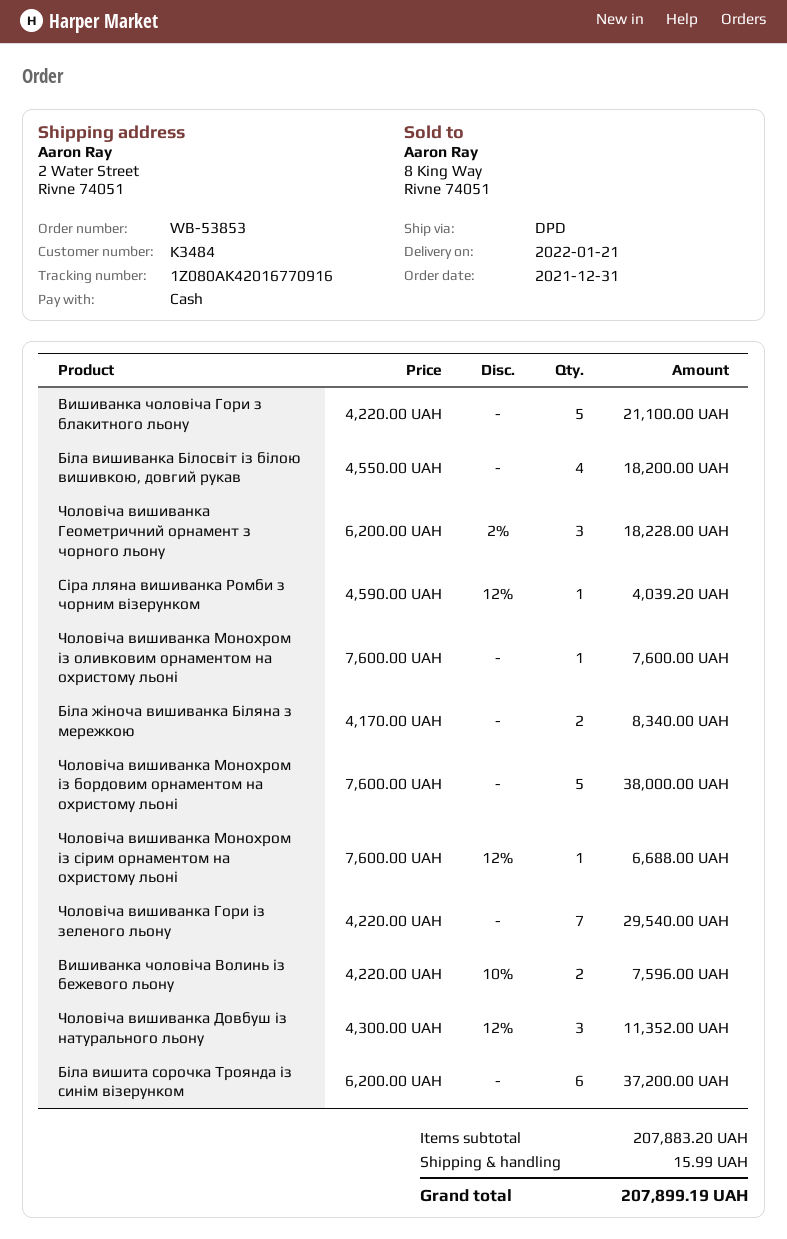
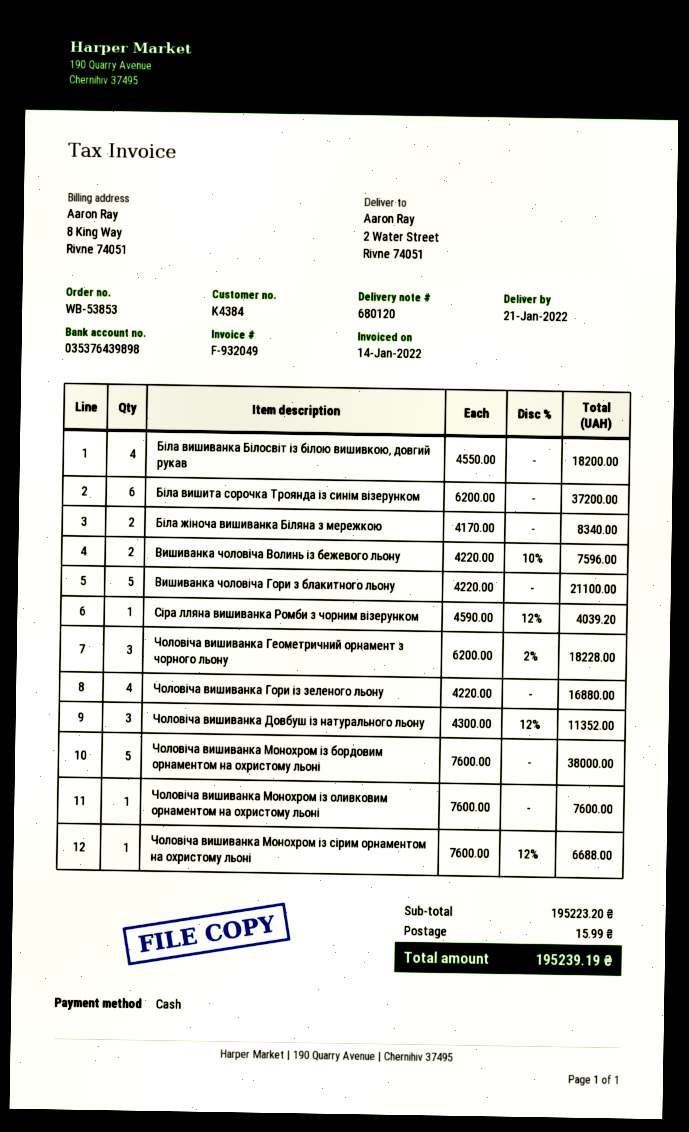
customer number: K3484 -> K4384
Чоловіча вишиванка Гори із зеленого льону: 7 x 4220.00 = 29540.00 -> 4 x 4220.00 = 16880.00
subtotal: 207883.20 -> 195223.20
total: 207899.19 -> 195239.19

